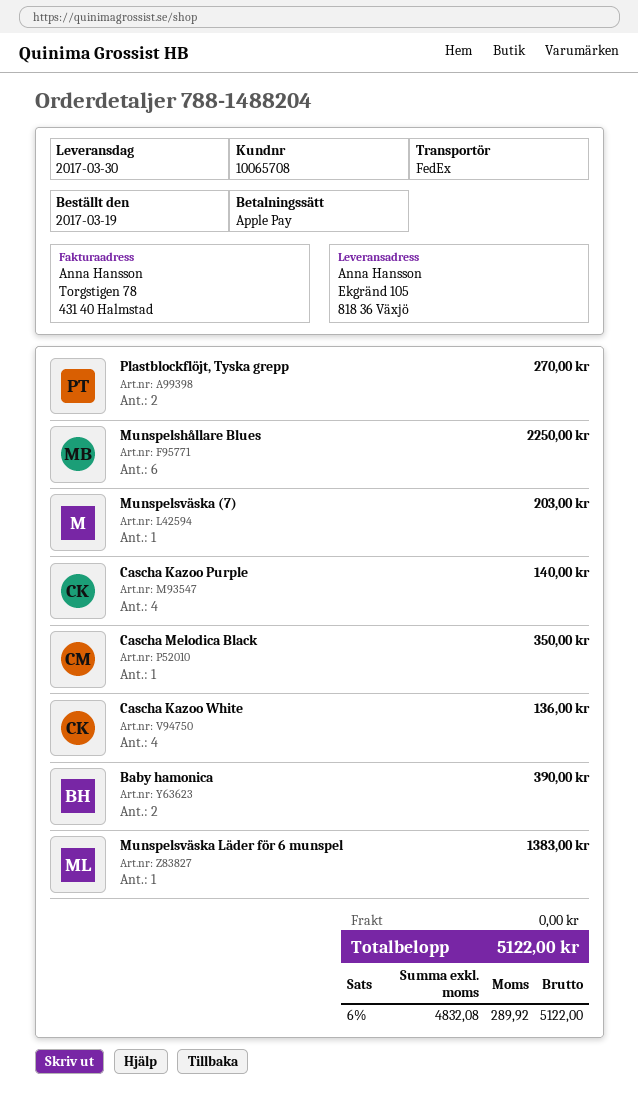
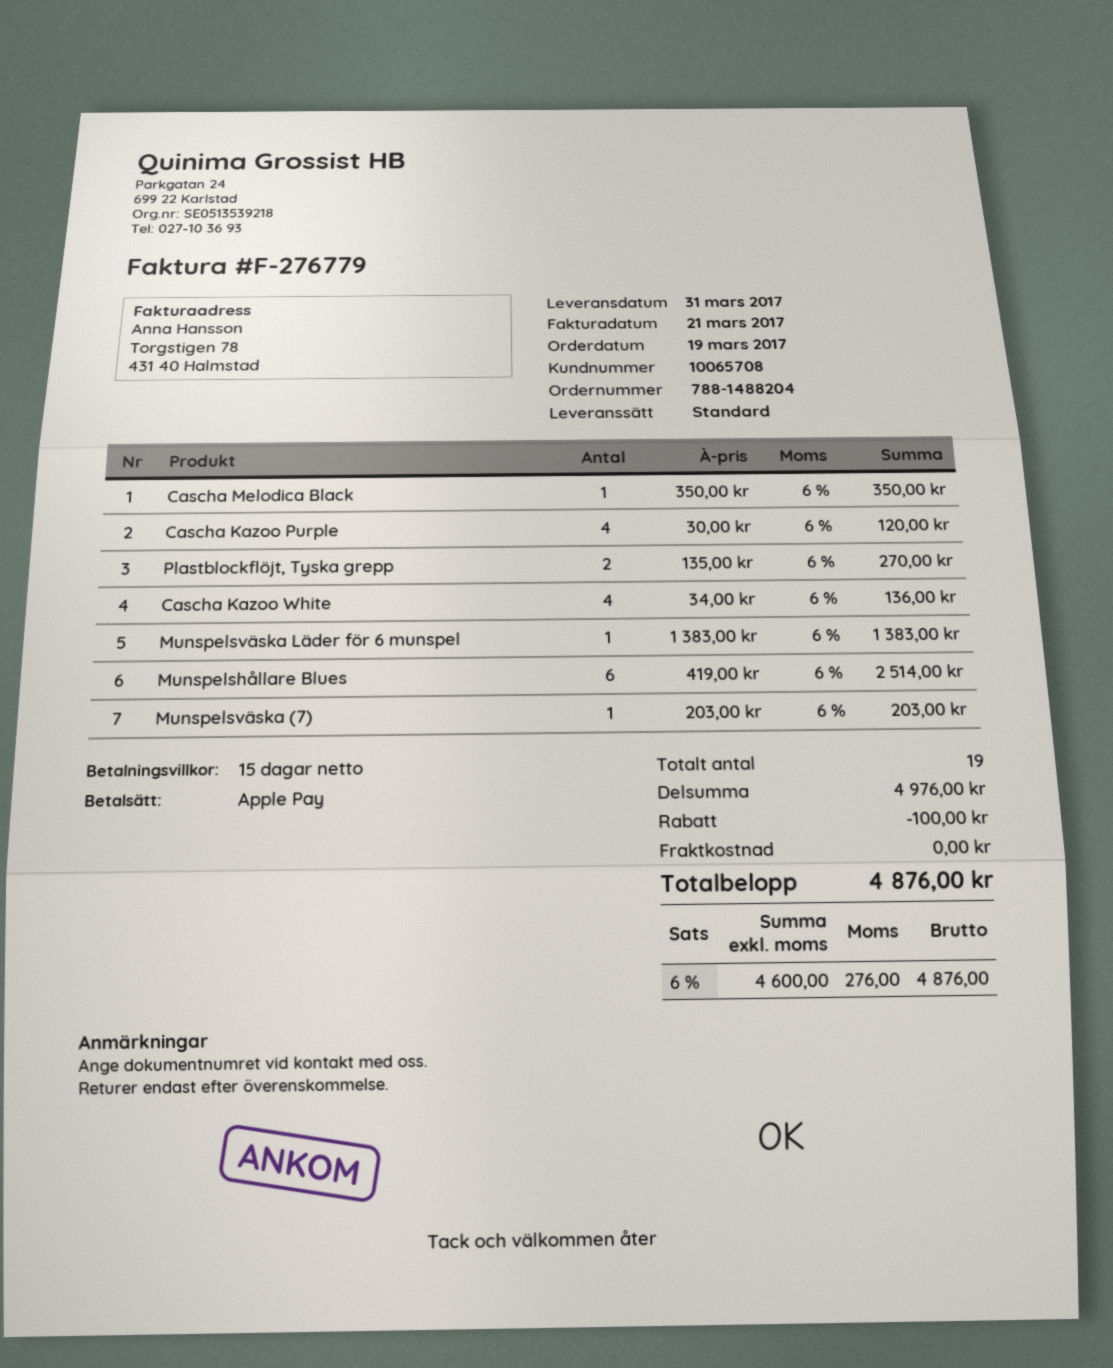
delivery date: 2017-03-30 -> 2017-03-31
shipping method: FedEx -> standard
Munspelshållare Blues: 6 for 2250.00 -> 6 for 2514.00
Cascha Kazoo Purple: 4 for 140.00 -> 4 for 120.00
Baby hamonica: 2 for 390.00 -> none
discount: none -> 100.00
net: 4832.08 -> 4600.00
tax: 6% = 289.92 -> 6% = 276.00
total: 5122.00 -> 4876.00

